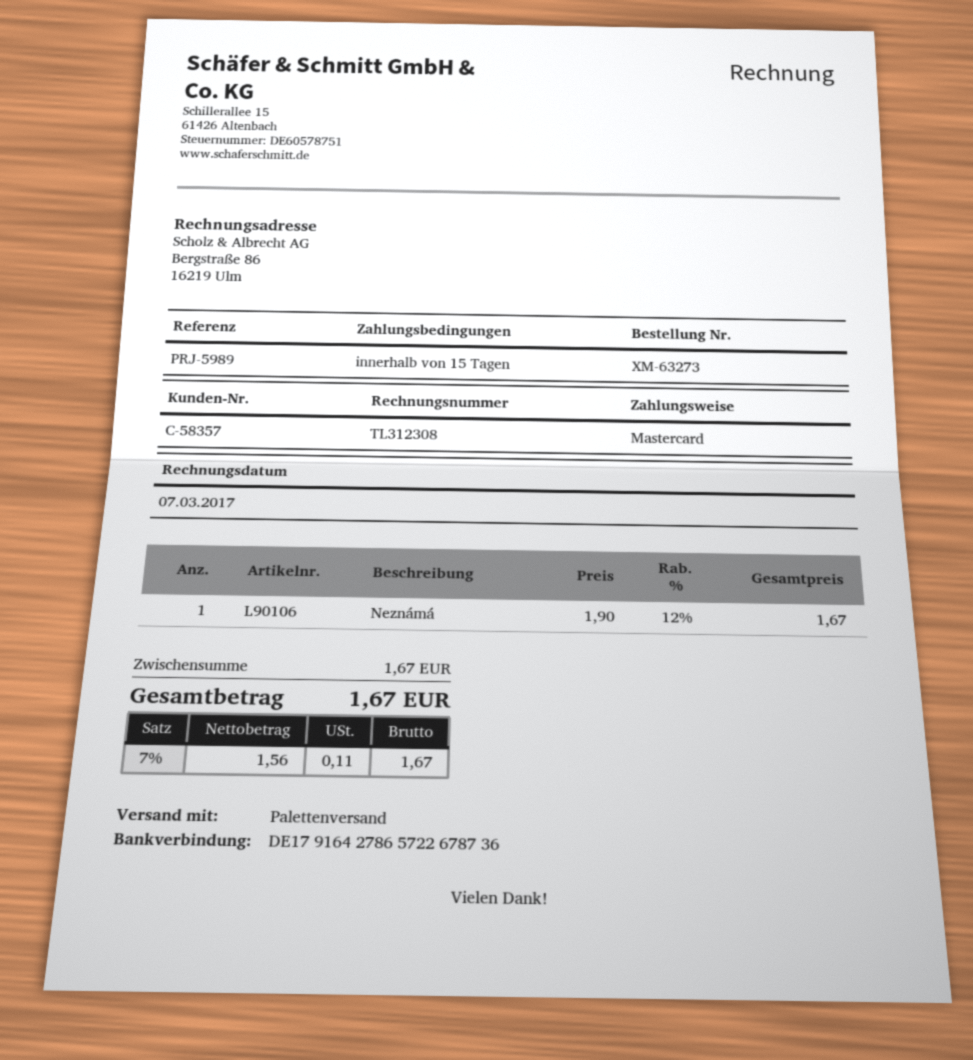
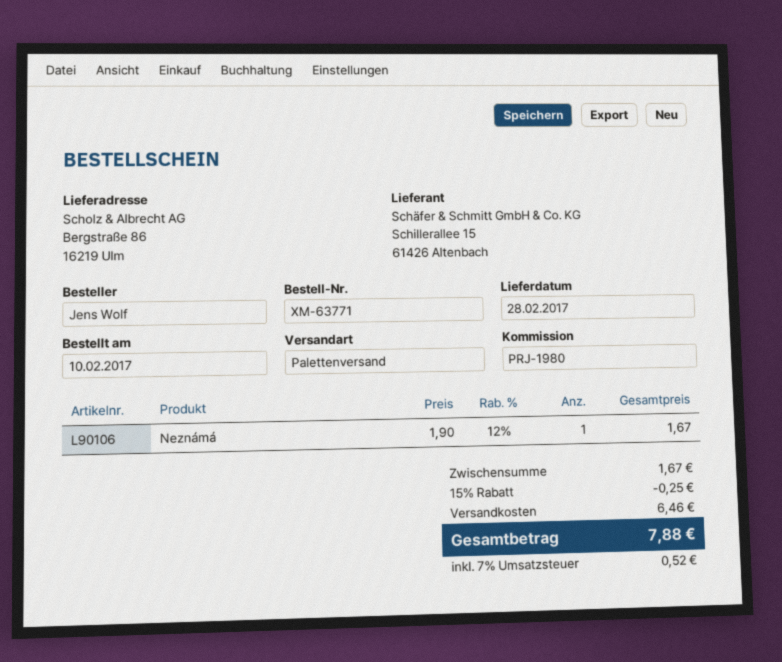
order number: XM-63273 -> XM-63771
reference: PRJ-5989 -> PRJ-1980
discount: none -> 15% = 0.25
shipping: none -> 6.46
tax: 7% = 0.11 -> 7% = 0.52
total: 1.67 -> 7.88

